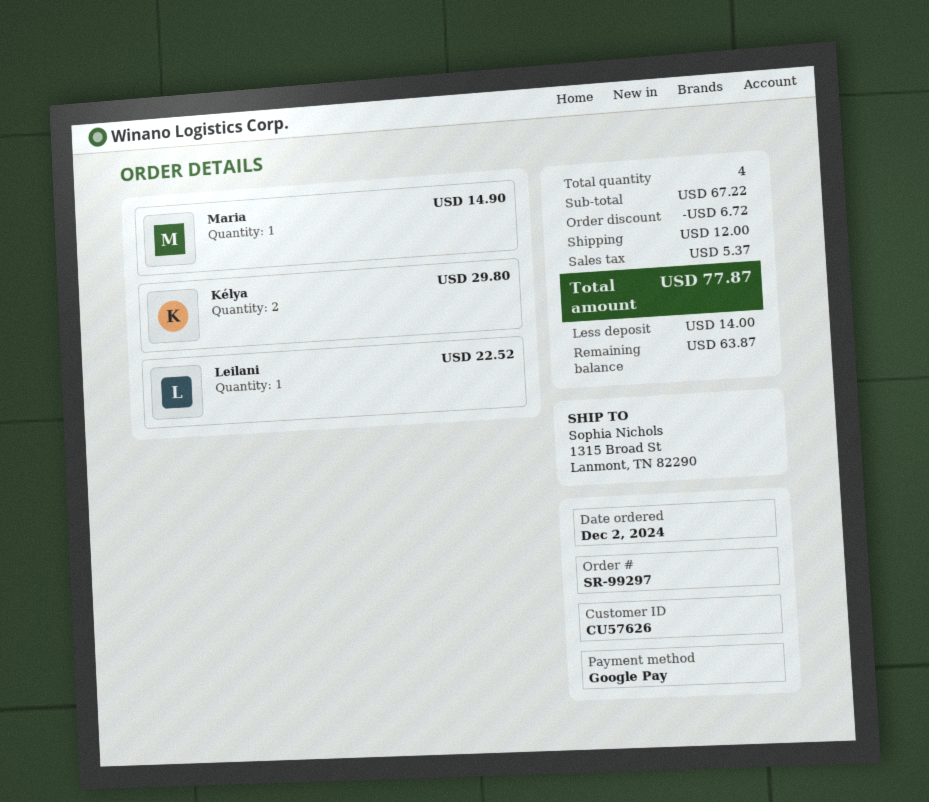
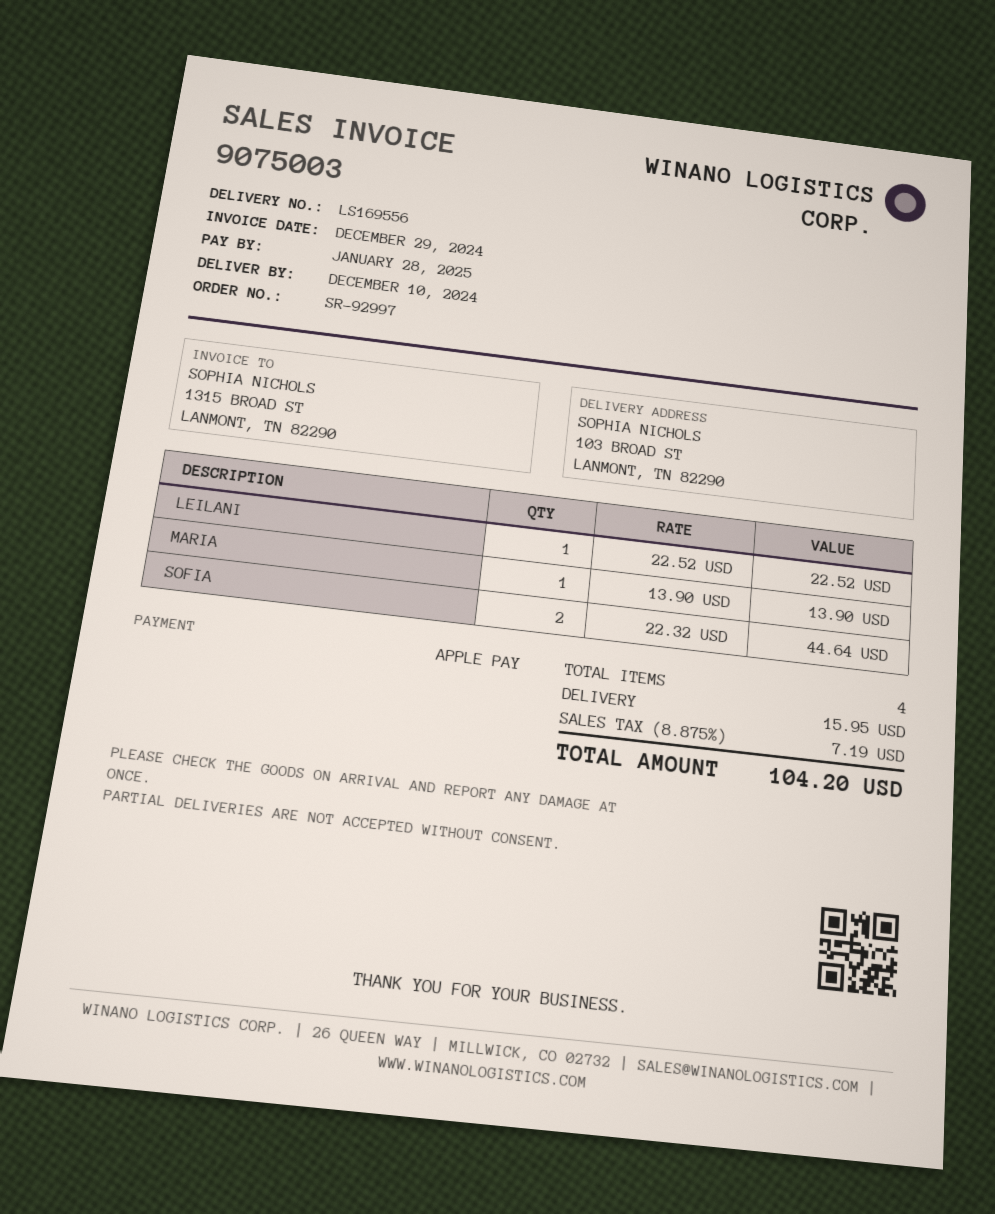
order number: SR-99297 -> SR-92997
payment method: Google Pay -> Apple Pay
ship to: 1315 Broad St, Lanmont, TN 82290 -> 103 BROAD ST, LANMONT, TN 82290
Maria: 1 for 14.90 -> 1 for 13.90
Kélya: 2 for 29.80 -> none
SOFIA: none -> 2 for 44.64
discount: 6.72 -> none
shipping: 12.00 -> 15.95
tax: 5.37 -> 7.19
total: 77.87 -> 104.20

